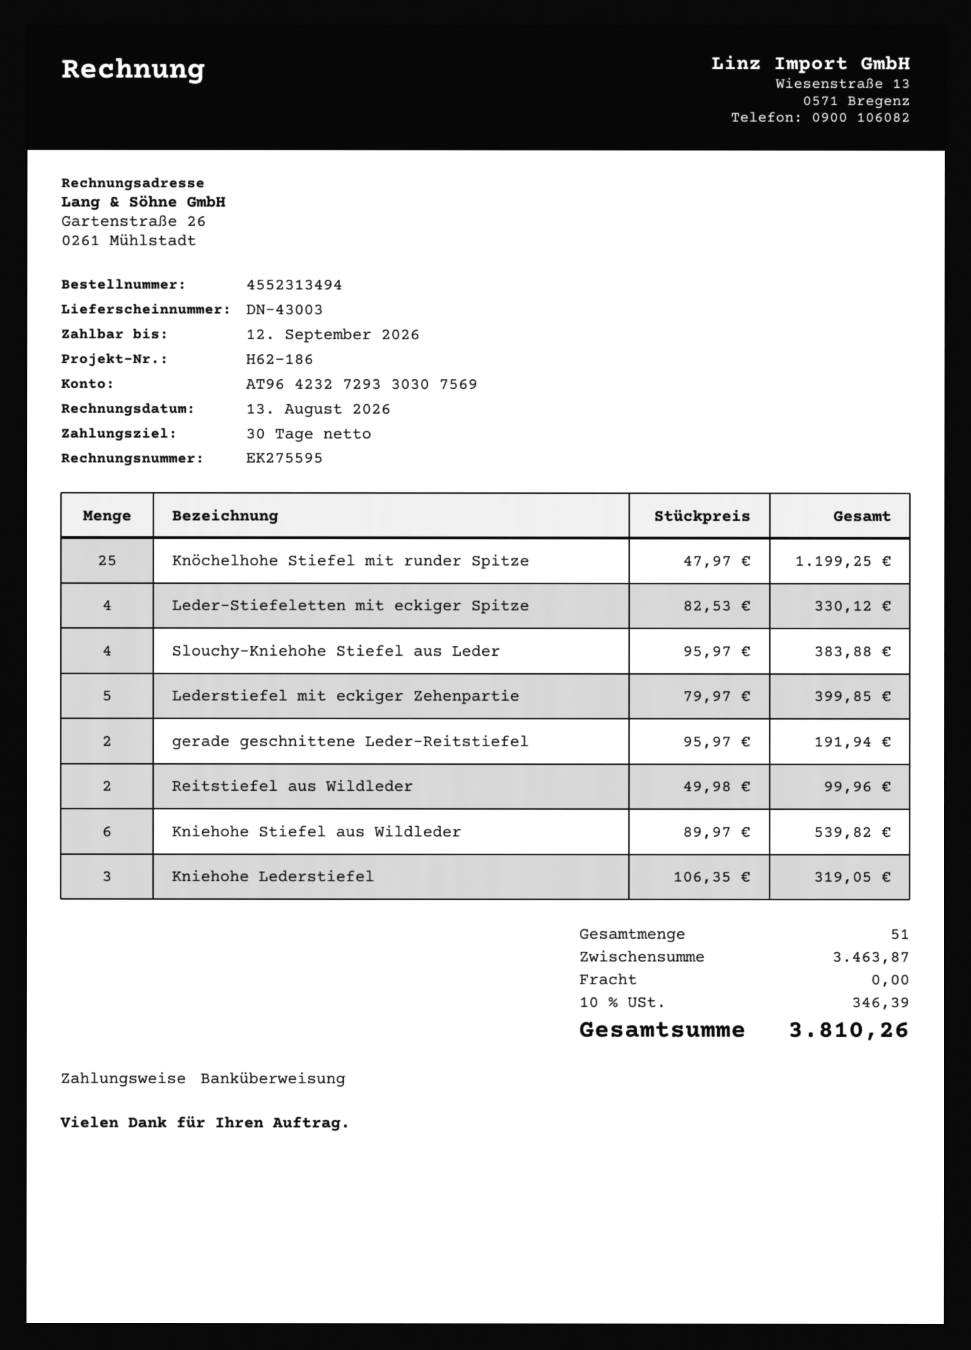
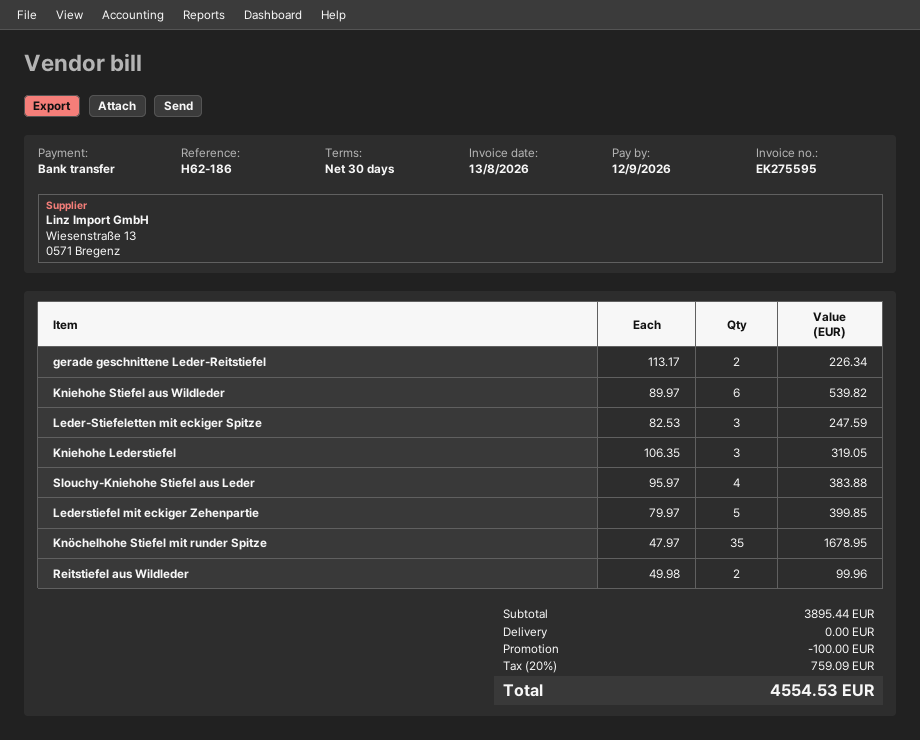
Knöchelhohe Stiefel mit runder Spitze: 25 x 47.97 = 1199.25 -> 35 x 47.97 = 1678.95
Leder-Stiefeletten mit eckiger Spitze: 4 x 82.53 = 330.12 -> 3 x 82.53 = 247.59
gerade geschnittene Leder-Reitstiefel: 2 x 95.97 = 191.94 -> 2 x 113.17 = 226.34
subtotal: 3463.87 -> 3895.44
discount: none -> 100.00
tax: 10% = 346.39 -> 20% = 759.09
total: 3810.26 -> 4554.53

